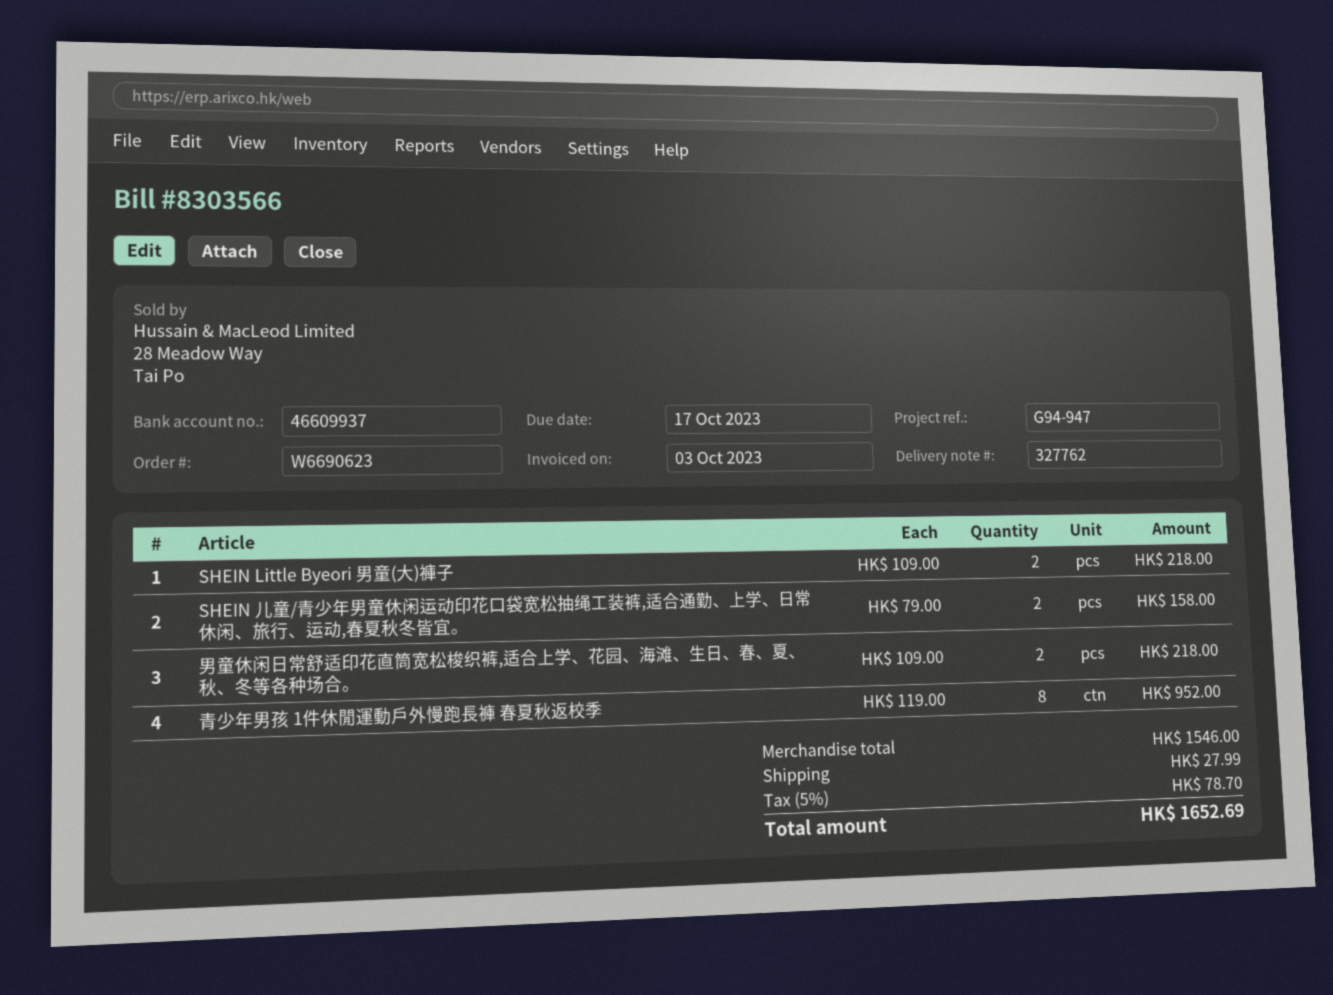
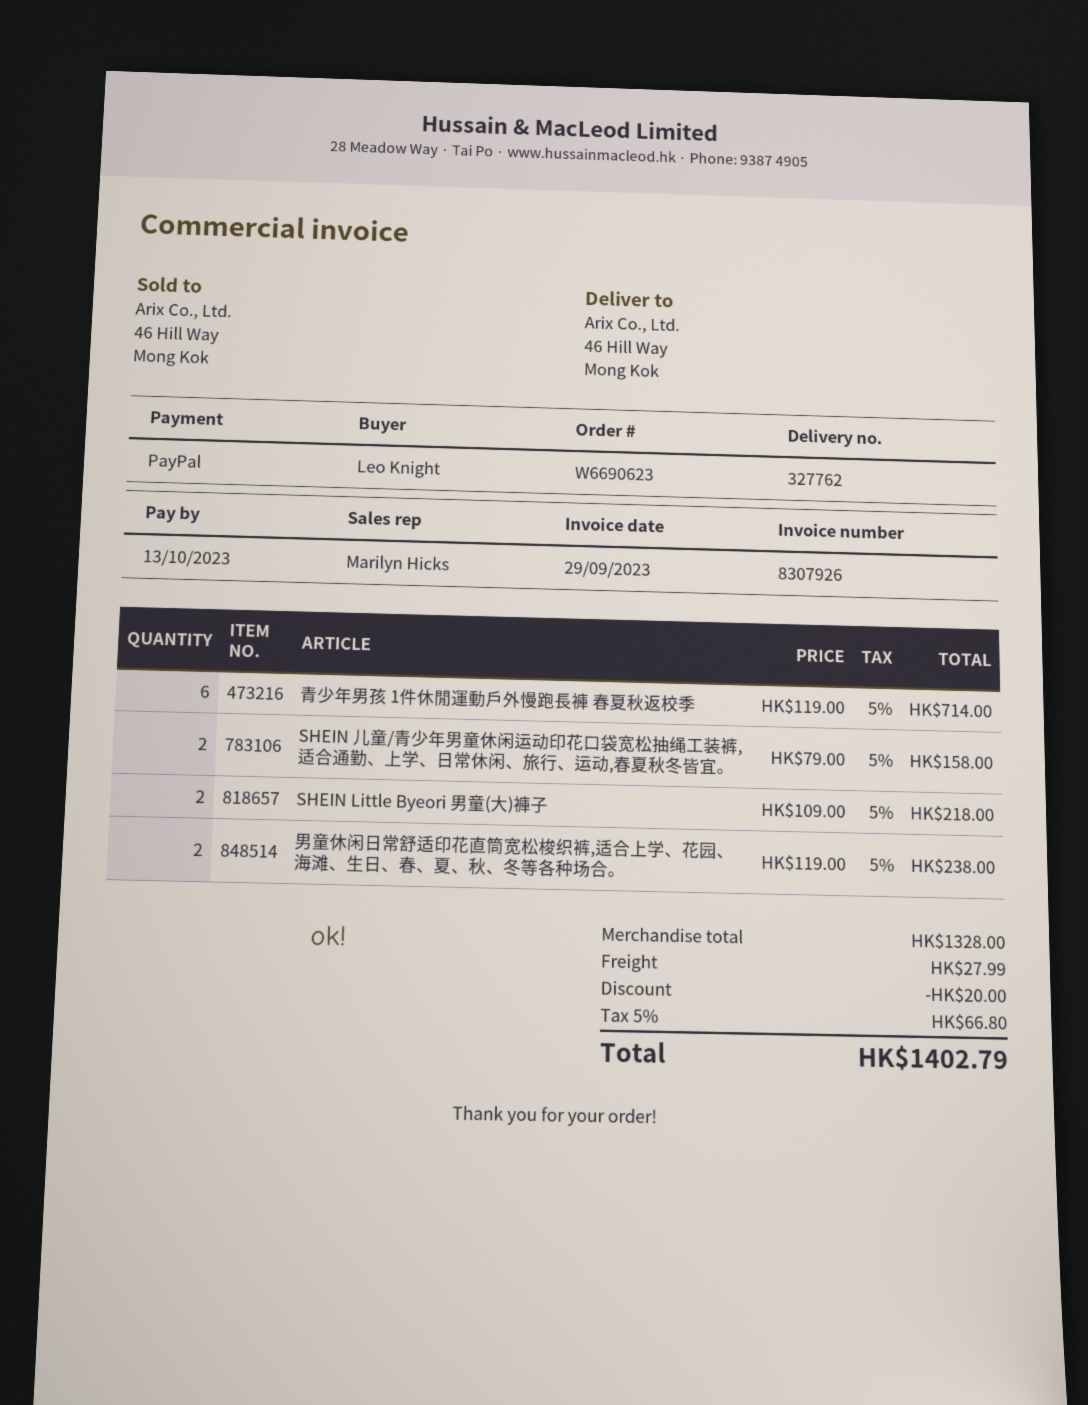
invoice number: 8303566 -> 8307926
invoice date: 2023-10-03 -> 2023-09-29
due date: 2023-10-17 -> 2023-10-13
男童休闲日常舒适印花直筒宽松梭织裤,适合上学、花园、海滩、生日、春、夏、秋、冬等各种场合。: 2 x 109.00 = 218.00 -> 2 x 119.00 = 238.00
青少年男孩 1件休閒運動戶外慢跑長褲 春夏秋返校季: 8 x 119.00 = 952.00 -> 6 x 119.00 = 714.00
subtotal: 1546.00 -> 1328.00
discount: none -> 20.00
tax: 5% = 78.70 -> 5% = 66.80
total: 1652.69 -> 1402.79

